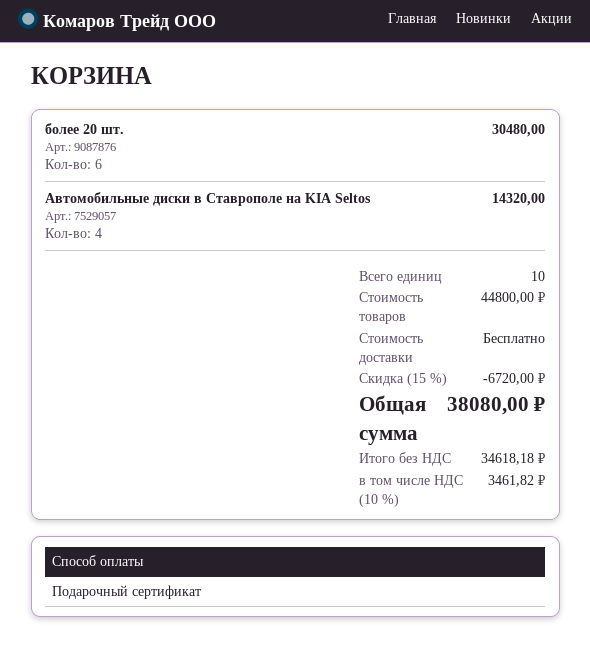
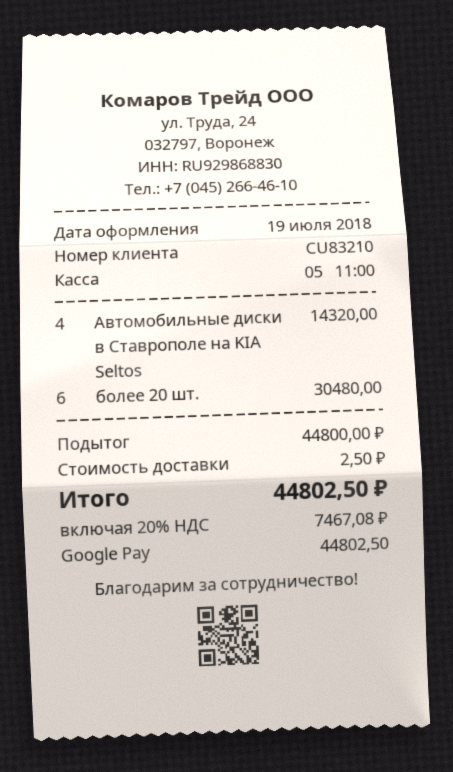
payment method: gift card -> Google Pay
discount: 15% = 6720.00 -> none
shipping: 0.00 -> 2.50
tax: 10% = 3461.82 -> 20% = 7467.08
total: 38080.00 -> 44802.50

